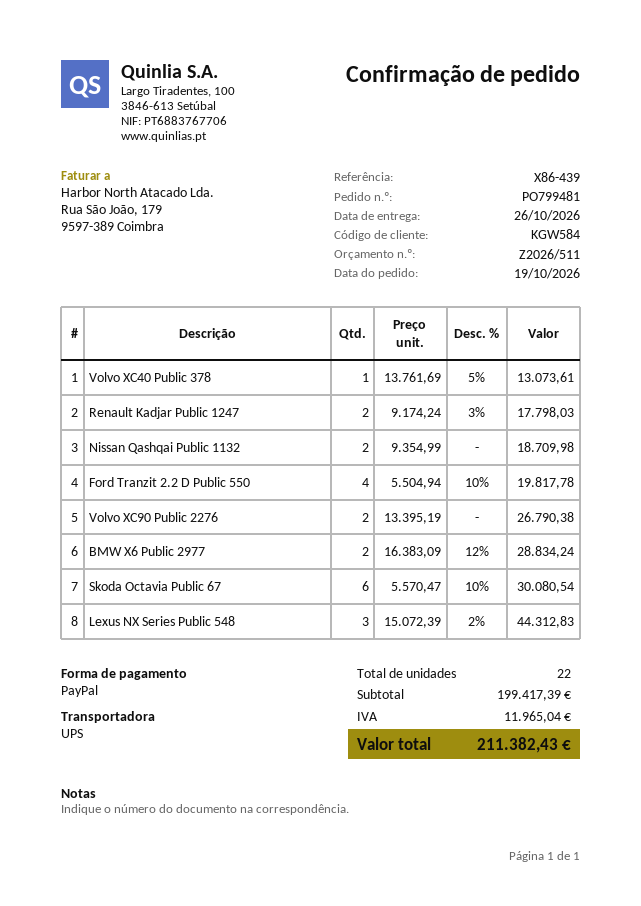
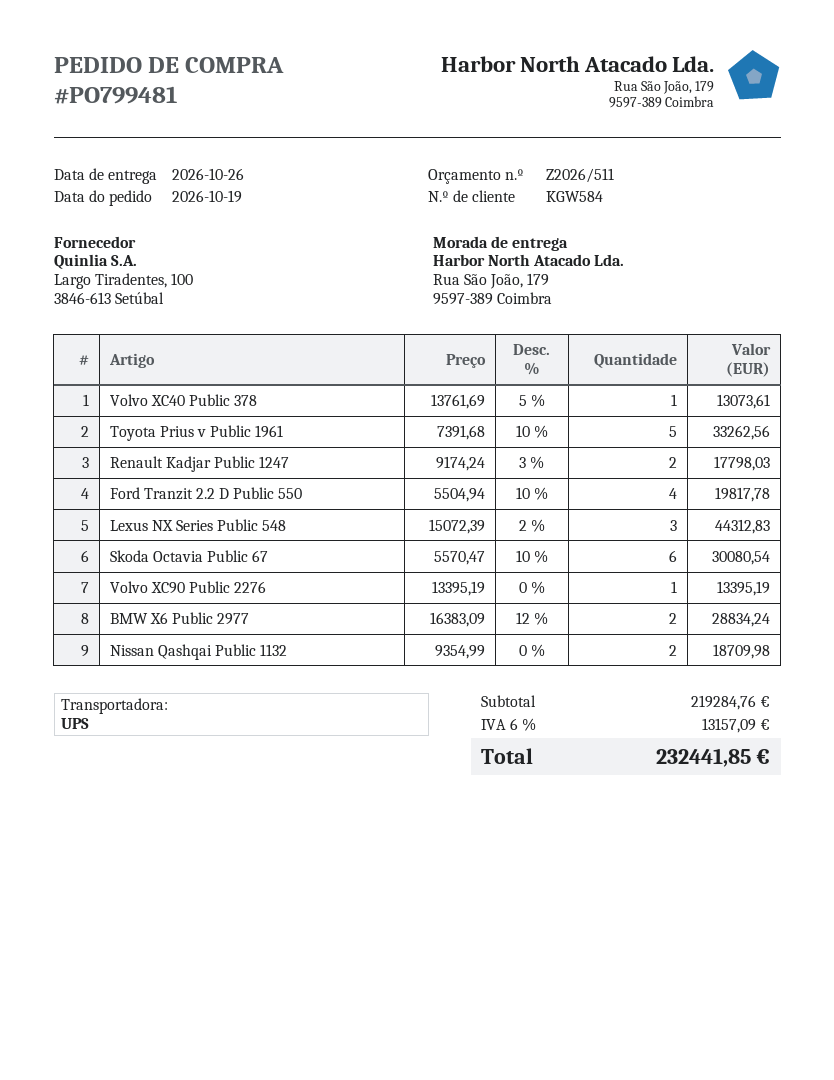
Volvo XC90 Public 2276: 2 x 13395.19 = 26790.38 -> 1 x 13395.19 = 13395.19
Toyota Prius v Public 1961: none -> 5 x 7391.68 - 10% = 33262.56
subtotal: 199417.39 -> 219284.76
tax: 11965.04 -> 13157.09
total: 211382.43 -> 232441.85

